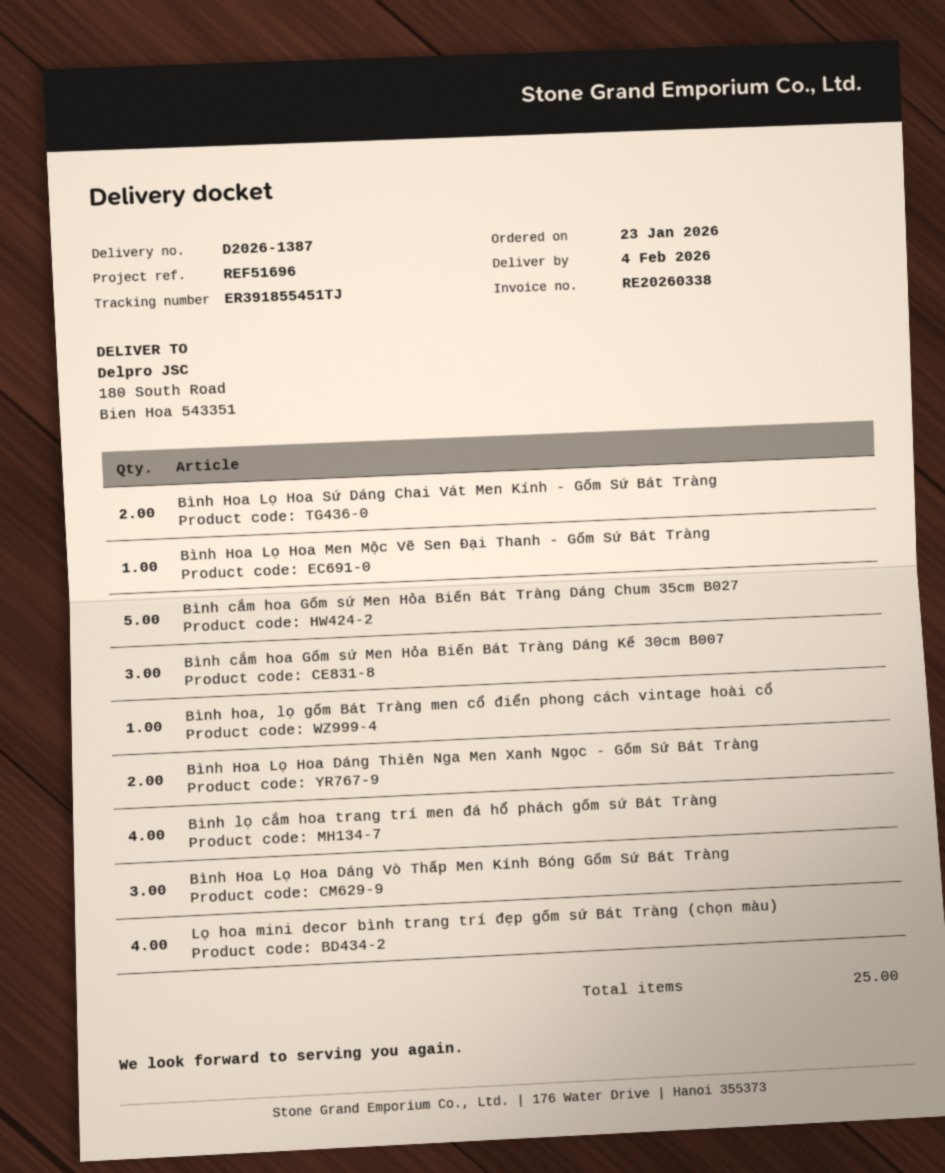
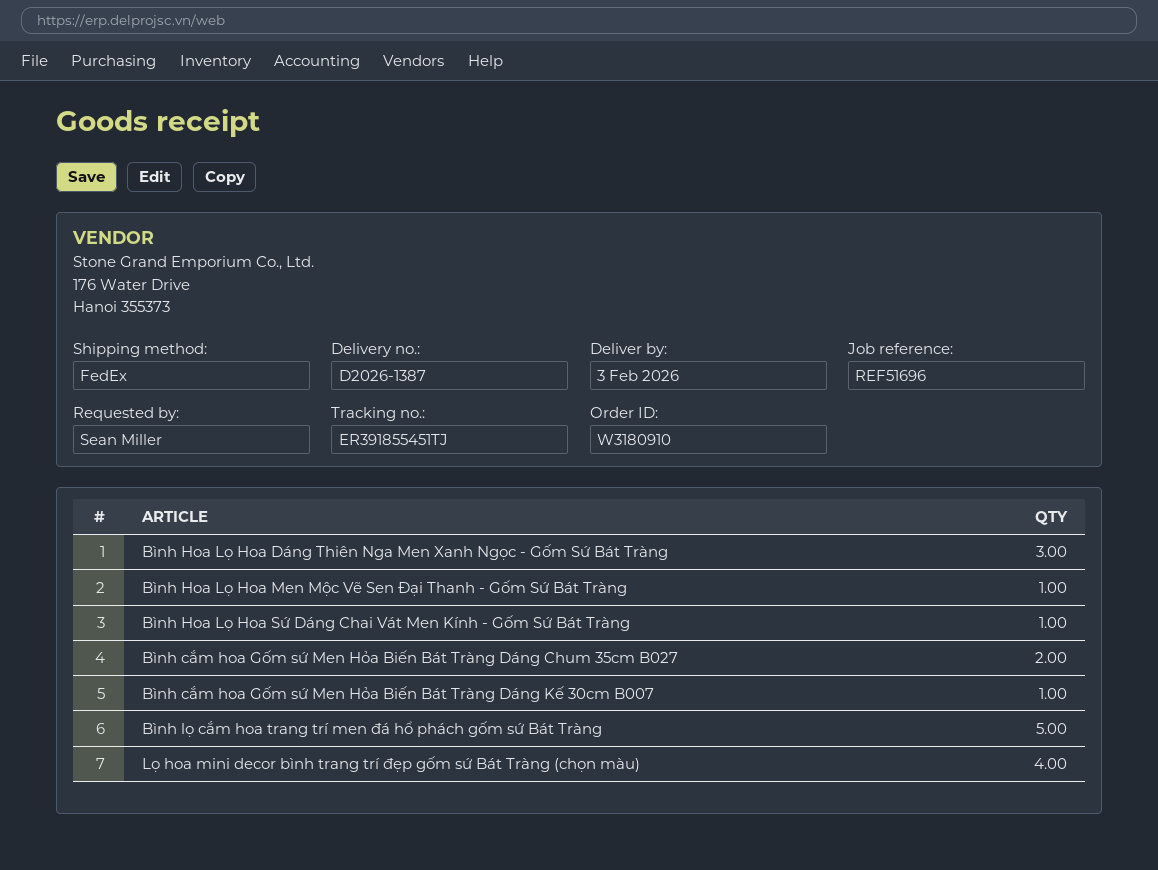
delivery date: 2026-02-04 -> 2026-02-03
Bình Hoa Lọ Hoa Sứ Dáng Chai Vát Men Kính - Gốm Sứ Bát Tràng: 2 -> 1
Bình cắm hoa Gốm sứ Men Hỏa Biến Bát Tràng Dáng Chum 35cm B027: 5 -> 2
Bình cắm hoa Gốm sứ Men Hỏa Biến Bát Tràng Dáng Kế 30cm B007: 3 -> 1
Bình hoa, lọ gốm Bát Tràng men cổ điển phong cách vintage hoài cổ: 1 -> none
Bình Hoa Lọ Hoa Dáng Thiên Nga Men Xanh Ngọc - Gốm Sứ Bát Tràng: 2 -> 3
Bình lọ cắm hoa trang trí men đá hổ phách gốm sứ Bát Tràng: 4 -> 5
Bình Hoa Lọ Hoa Dáng Vò Thấp Men Kính Bóng Gốm Sứ Bát Tràng: 3 -> none

